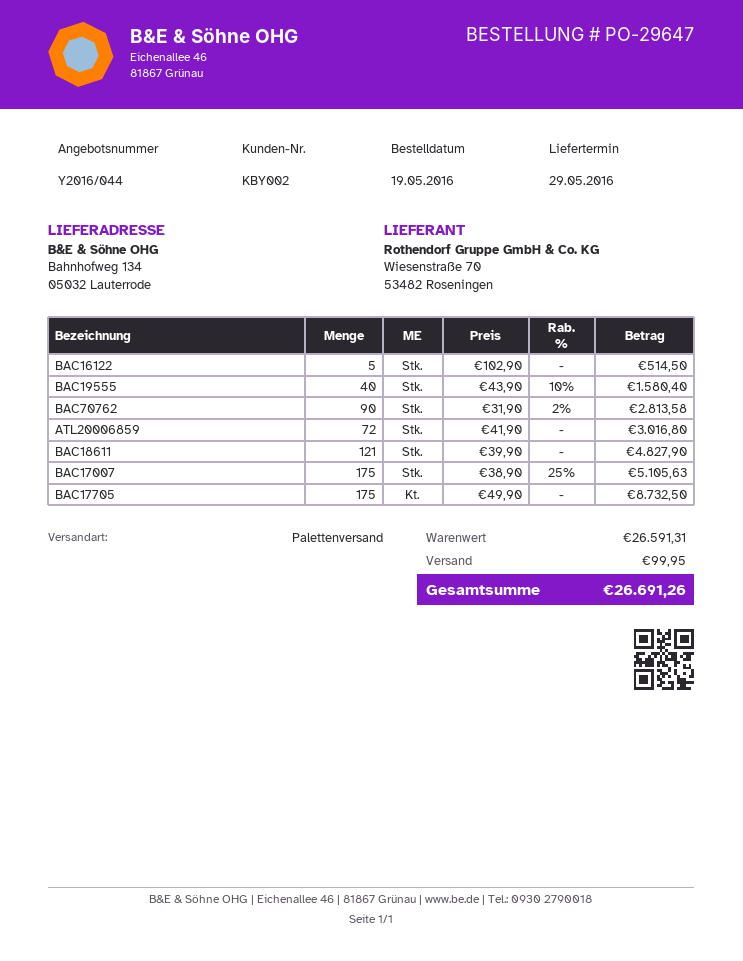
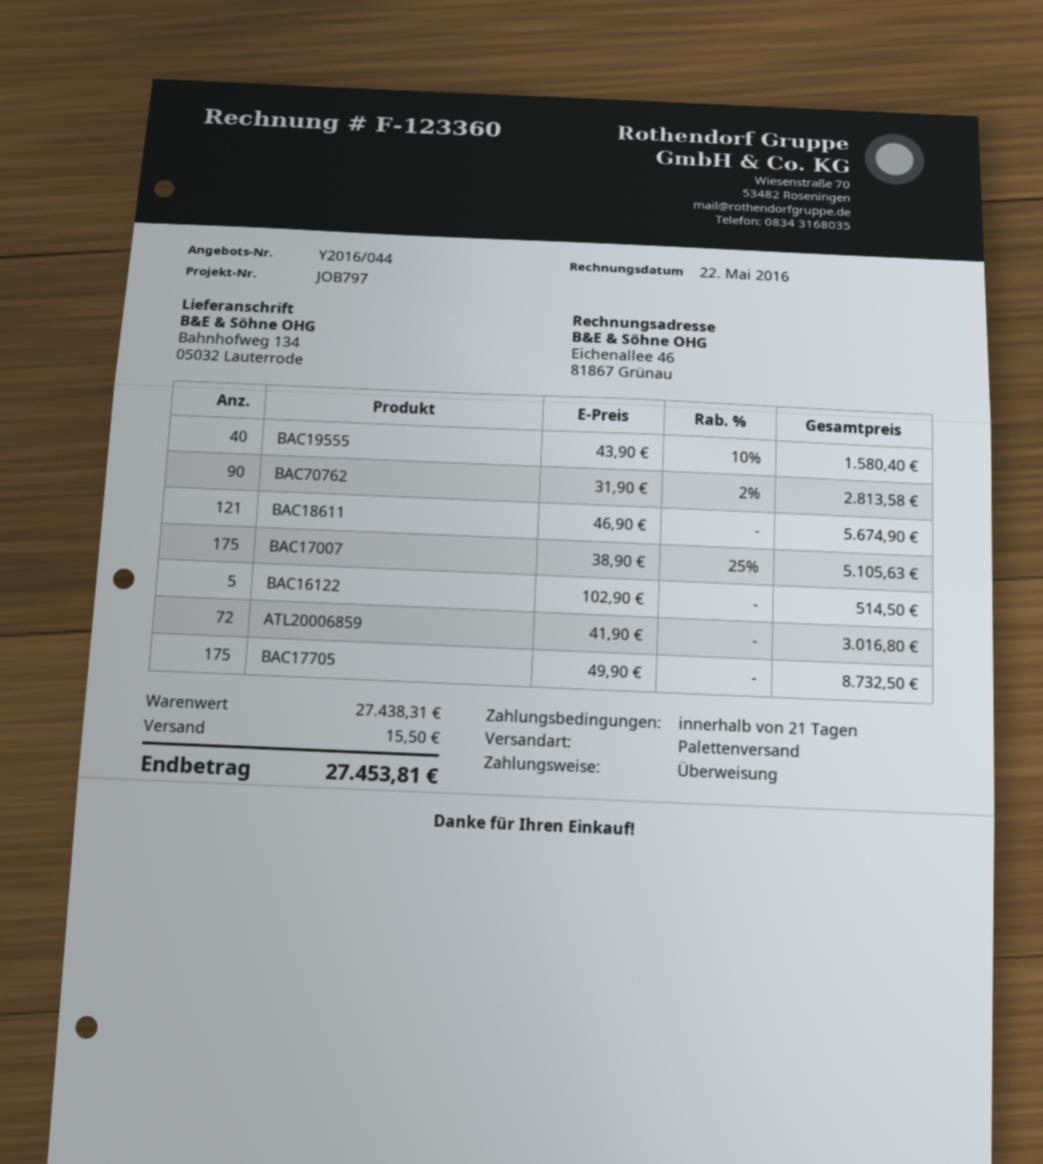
BAC18611: 121 x 39.90 = 4827.90 -> 121 x 46.90 = 5674.90
subtotal: 26591.31 -> 27438.31
shipping: 99.95 -> 15.50
total: 26691.26 -> 27453.81

